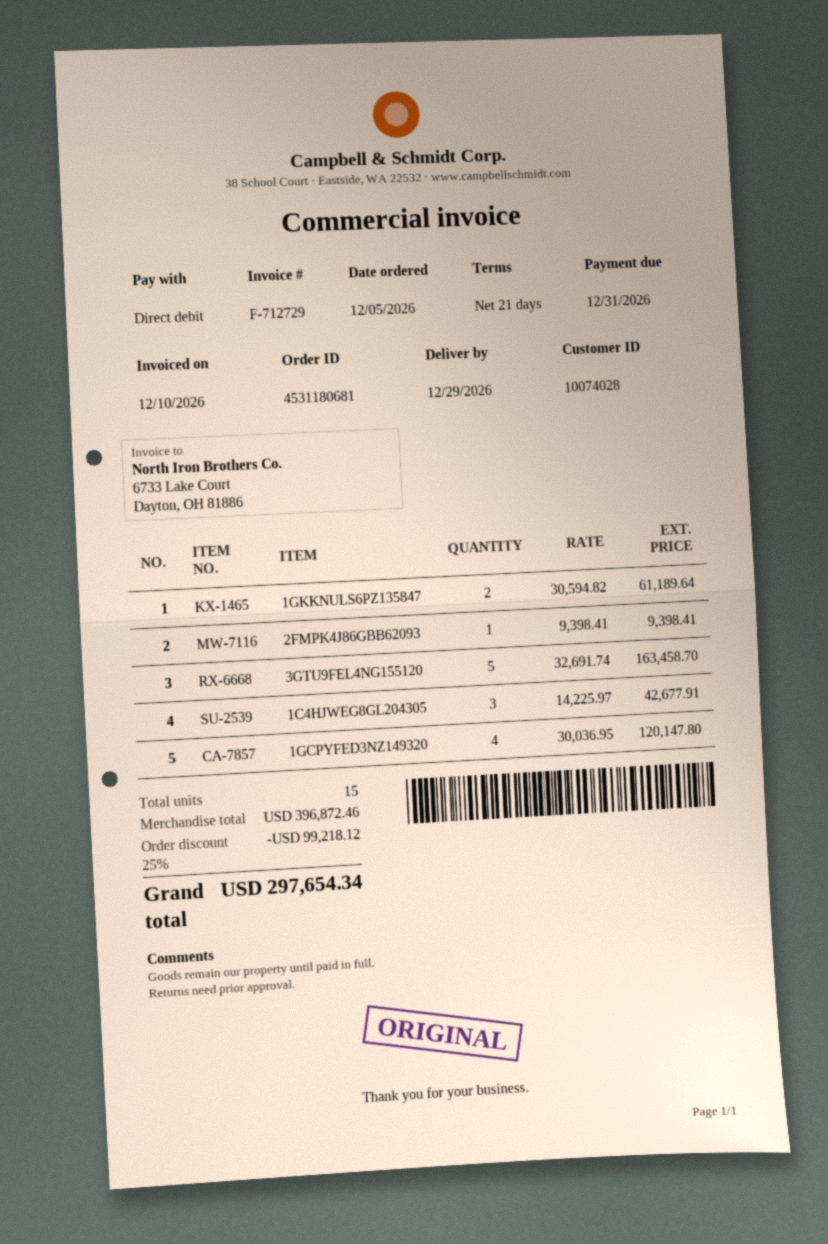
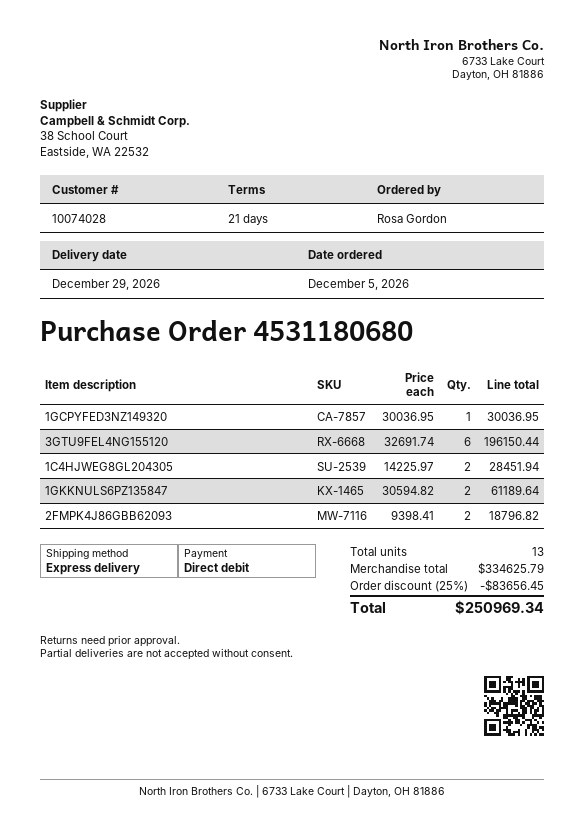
order number: 4531180681 -> 4531180680
2FMPK4J86GBB62093: 1 x 9398.41 = 9398.41 -> 2 x 9398.41 = 18796.82
3GTU9FEL4NG155120: 5 x 32691.74 = 163458.70 -> 6 x 32691.74 = 196150.44
1C4HJWEG8GL204305: 3 x 14225.97 = 42677.91 -> 2 x 14225.97 = 28451.94
1GCPYFED3NZ149320: 4 x 30036.95 = 120147.80 -> 1 x 30036.95 = 30036.95
total quantity: 15 -> 13
subtotal: 396872.46 -> 334625.79
discount: 25% = 99218.12 -> 25% = 83656.45
total: 297654.34 -> 250969.34

